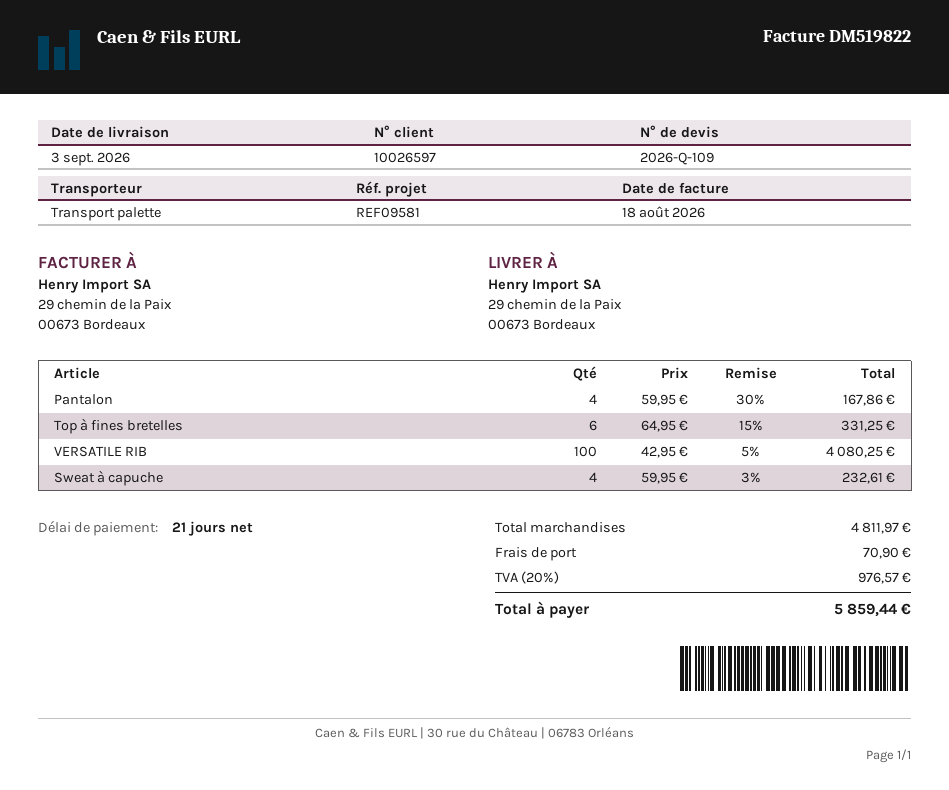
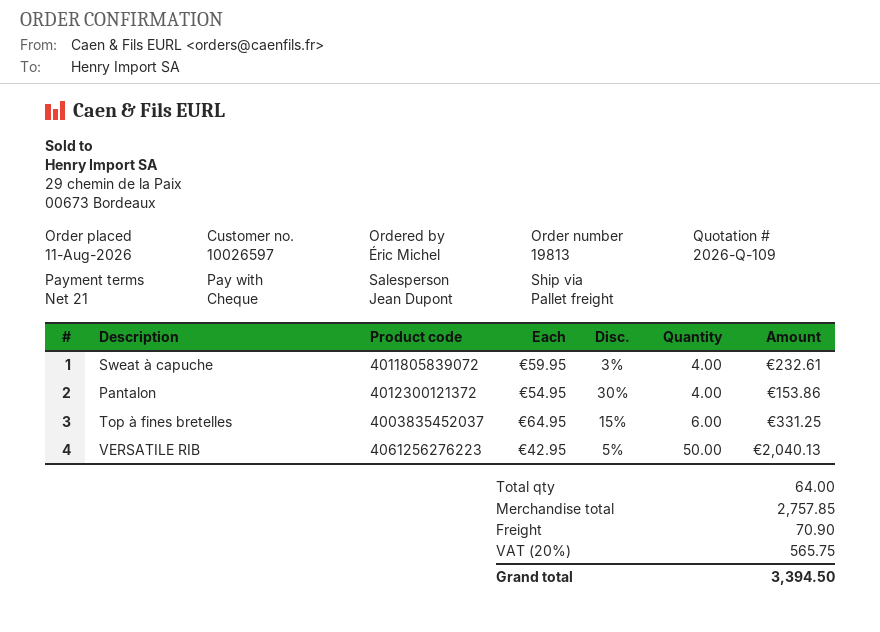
Pantalon: 4 x 59.95 - 30% = 167.86 -> 4 x 54.95 - 30% = 153.86
VERSATILE RIB: 100 x 42.95 - 5% = 4080.25 -> 50 x 42.95 - 5% = 2040.13
subtotal: 4811.97 -> 2757.85
tax: 20% = 976.57 -> 20% = 565.75
total: 5859.44 -> 3394.50

